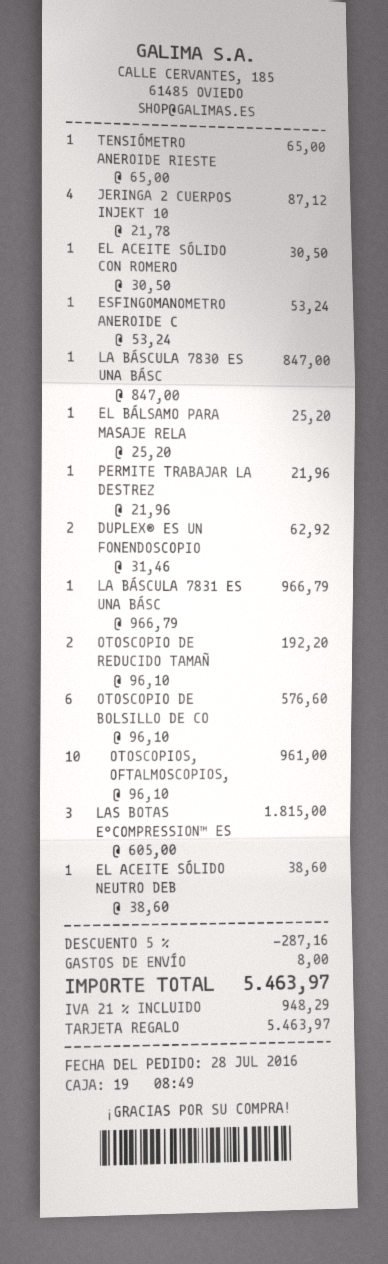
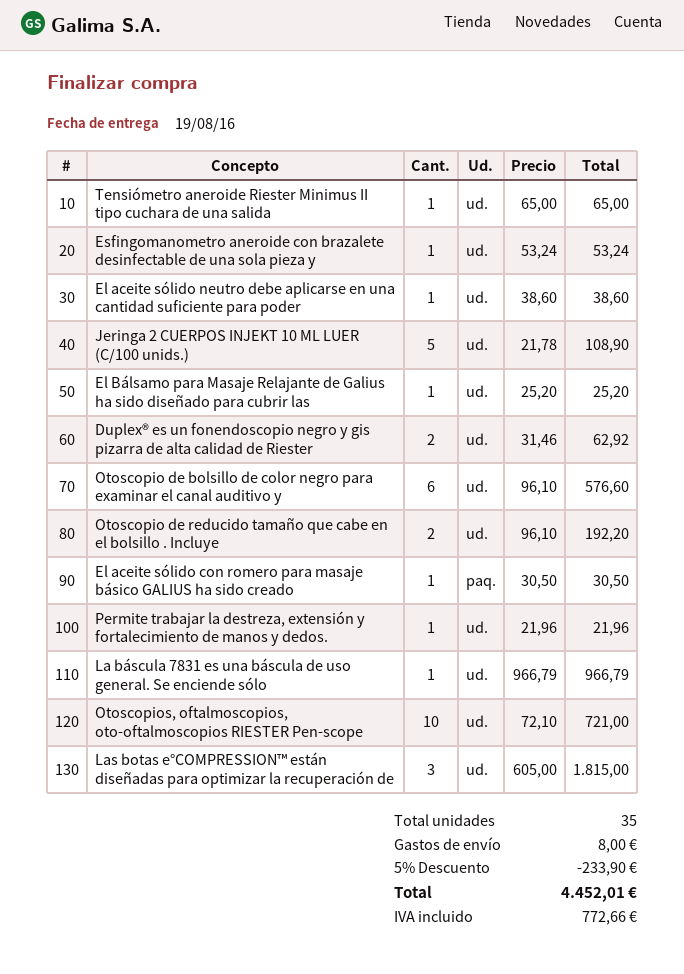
JERINGA 2 CUERPOS INJEKT 10: 4 x 21.78 = 87.12 -> 5 x 21.78 = 108.90
LA BÁSCULA 7830 ES UNA BÁSC: 1 x 847.00 = 847.00 -> none
OTOSCOPIOS, OFTALMOSCOPIOS,: 10 x 96.10 = 961.00 -> 10 x 72.10 = 721.00
discount: 5% = 287.16 -> 5% = 233.90
tax: 948.29 -> 772.66
total: 5463.97 -> 4452.01

